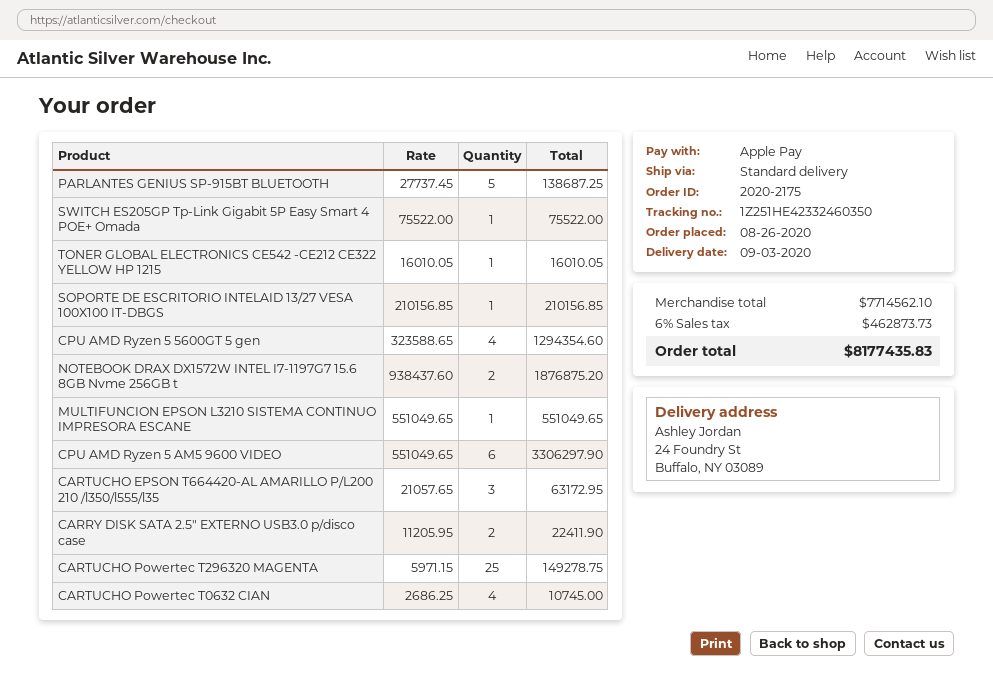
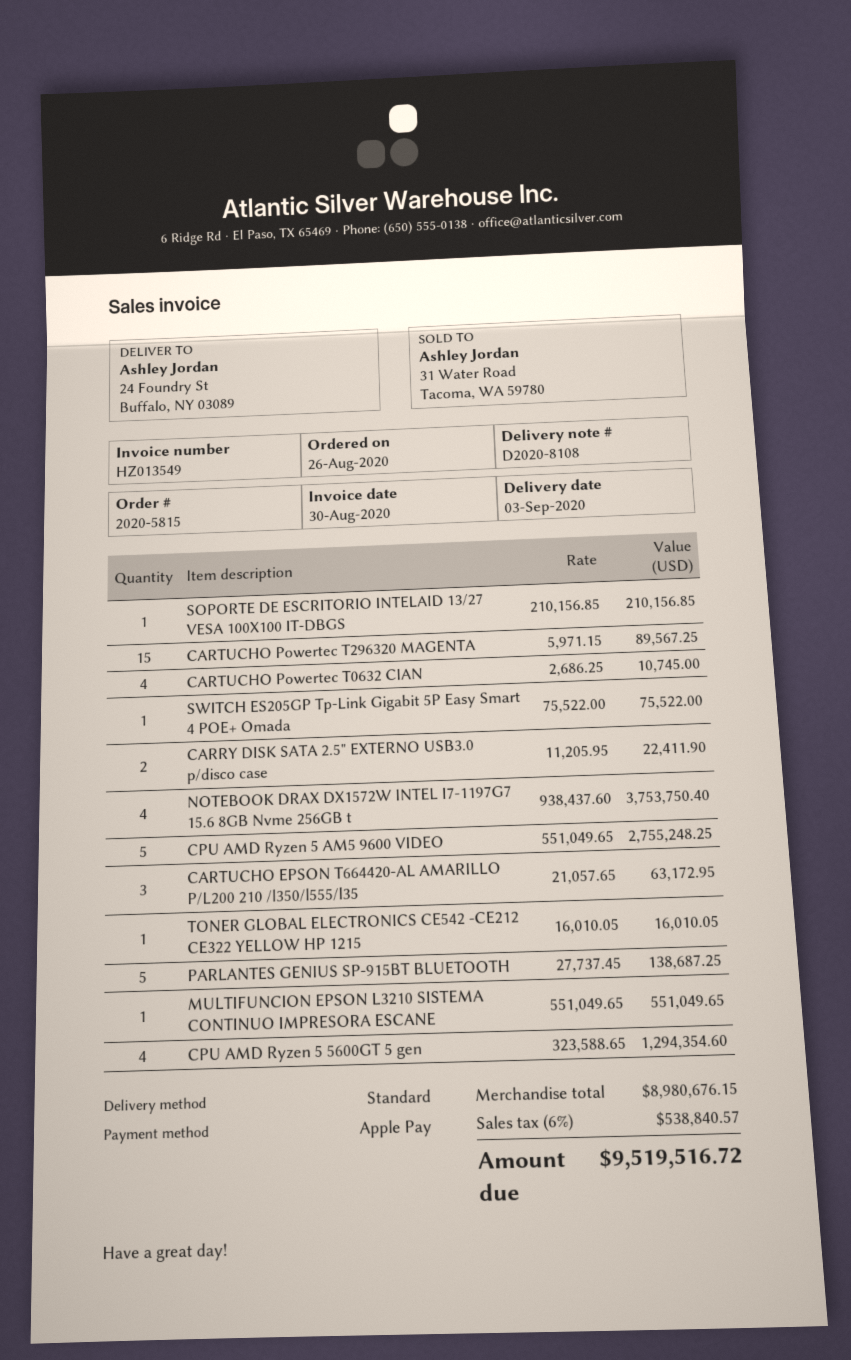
order number: 2020-2175 -> 2020-5815
NOTEBOOK DRAX DX1572W INTEL I7-1197G7 15.6 8GB Nvme 256GB t: 2 x 938437.60 = 1876875.20 -> 4 x 938437.60 = 3753750.40
CPU AMD Ryzen 5 AM5 9600 VIDEO: 6 x 551049.65 = 3306297.90 -> 5 x 551049.65 = 2755248.25
CARTUCHO Powertec T296320 MAGENTA: 25 x 5971.15 = 149278.75 -> 15 x 5971.15 = 89567.25
subtotal: 7714562.10 -> 8980676.15
tax: 6% = 462873.73 -> 6% = 538840.57
total: 8177435.83 -> 9519516.72

